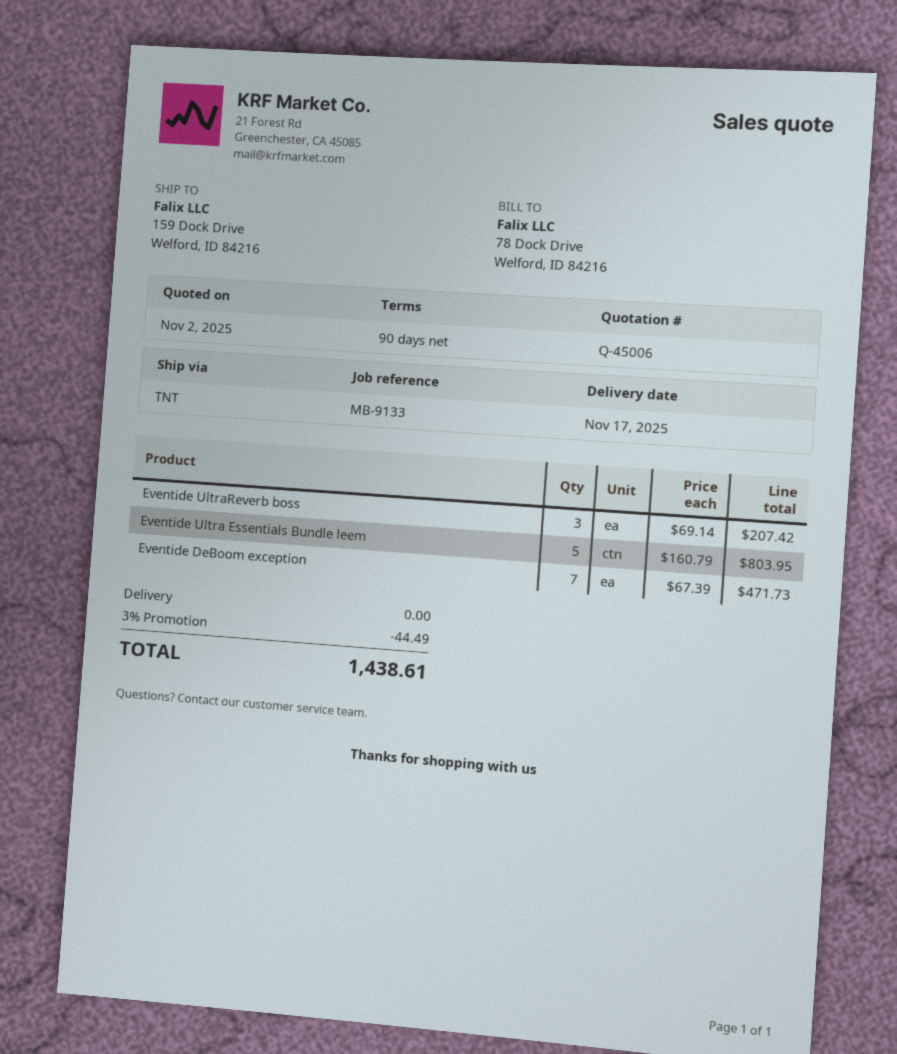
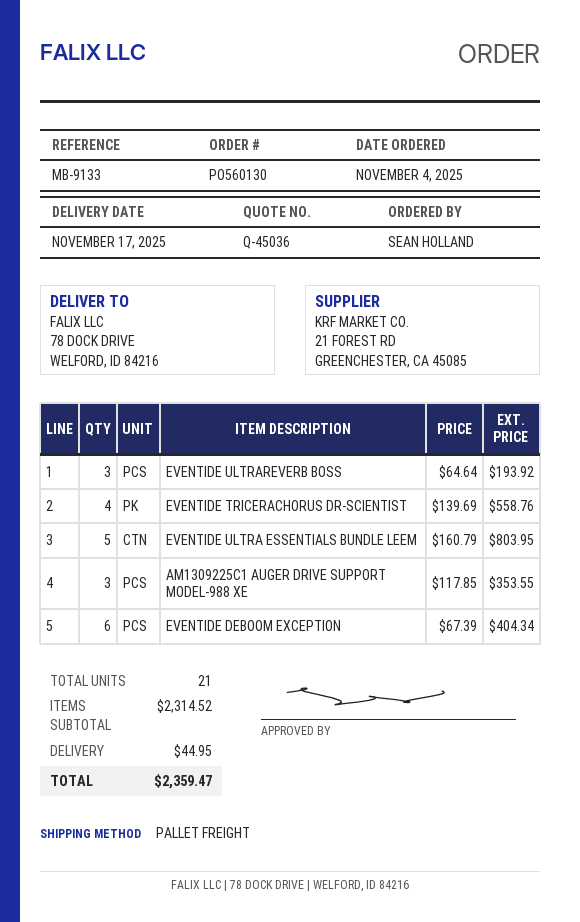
quote number: Q-45006 -> Q-45036
shipping method: TNT -> pallet freight
ship to: 159 Dock Drive, Welford, ID 84216 -> 78 DOCK DRIVE, WELFORD, ID 84216
Eventide UltraReverb boss: 3 x 69.14 = 207.42 -> 3 x 64.64 = 193.92
Eventide DeBoom exception: 7 x 67.39 = 471.73 -> 6 x 67.39 = 404.34
EVENTIDE TRICERACHORUS DR-SCIENTIST: none -> 4 x 139.69 = 558.76
AM1309225C1 AUGER DRIVE SUPPORT MODEL-988 XE: none -> 3 x 117.85 = 353.55
discount: 3% = 44.49 -> none
shipping: 0.00 -> 44.95
total: 1438.61 -> 2359.47

